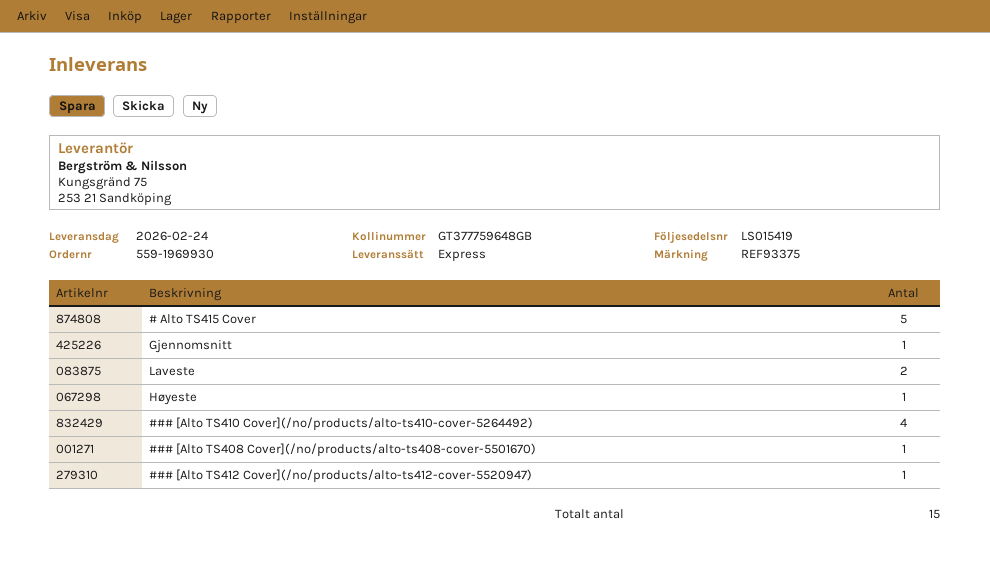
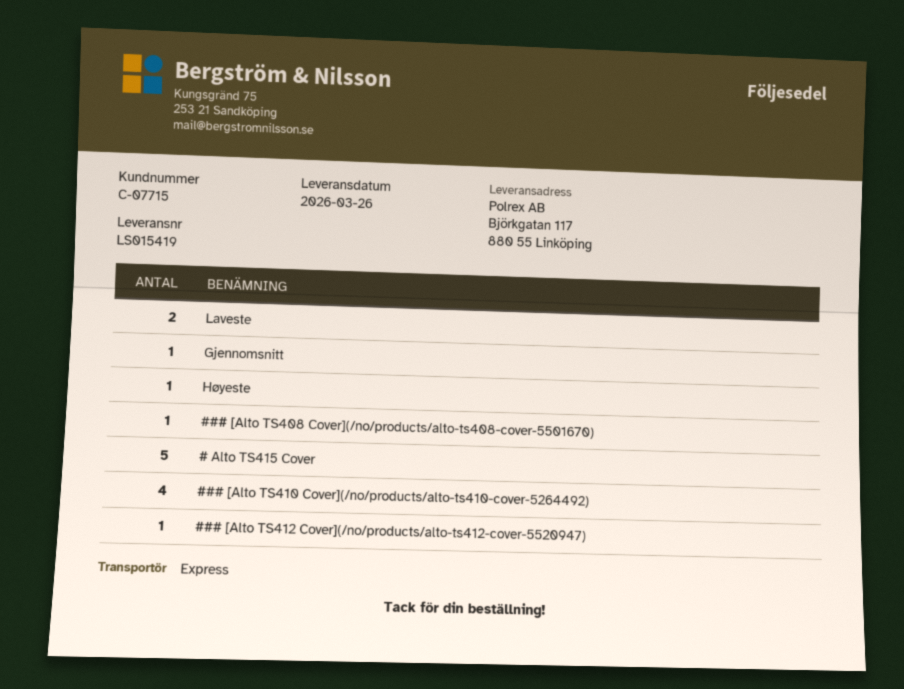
delivery date: 2026-02-24 -> 2026-03-26

